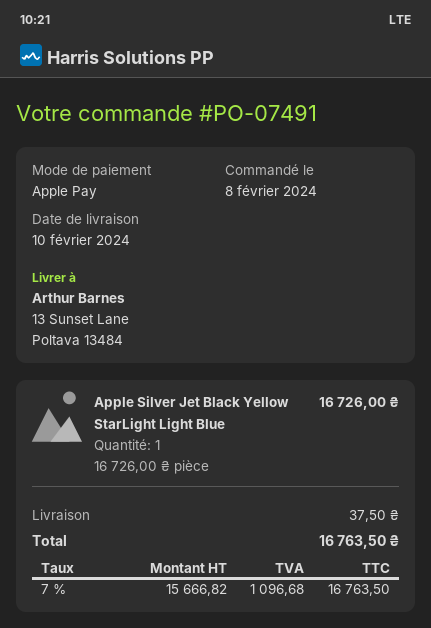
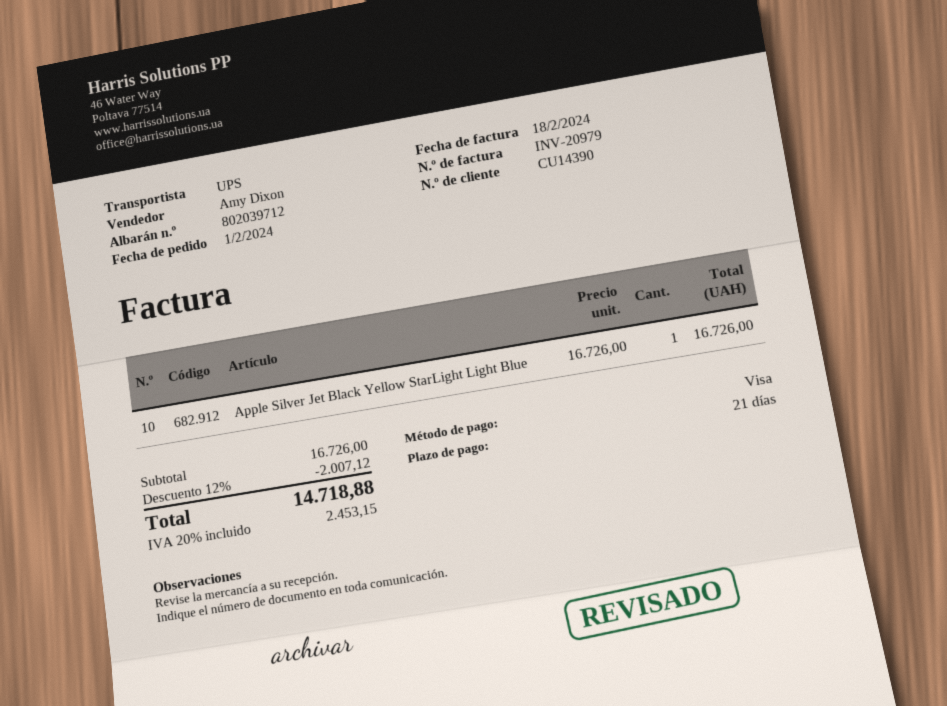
order date: 2024-02-08 -> 2024-02-01
payment method: Apple Pay -> Visa
discount: none -> 12% = 2007.12
shipping: 37.50 -> none
tax: 7% = 1096.68 -> 20% = 2453.15
total: 16763.50 -> 14718.88

